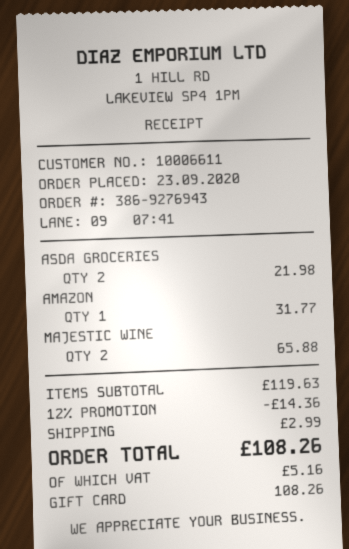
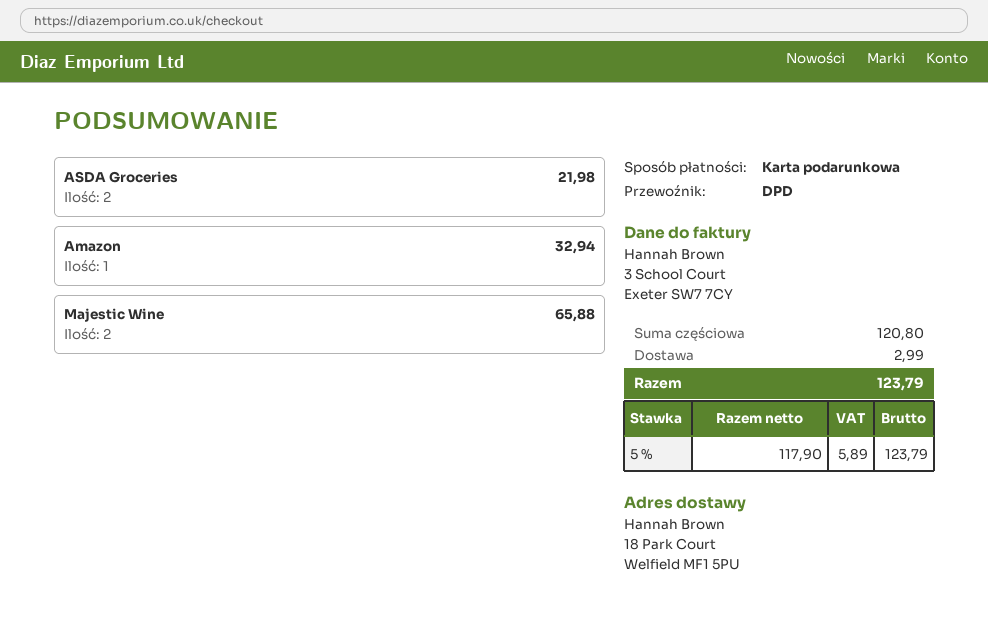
AMAZON: 1 for 31.77 -> 1 for 32.94
subtotal: 119.63 -> 120.80
discount: 12% = 14.36 -> none
tax: 5.16 -> 5.89
total: 108.26 -> 123.79

